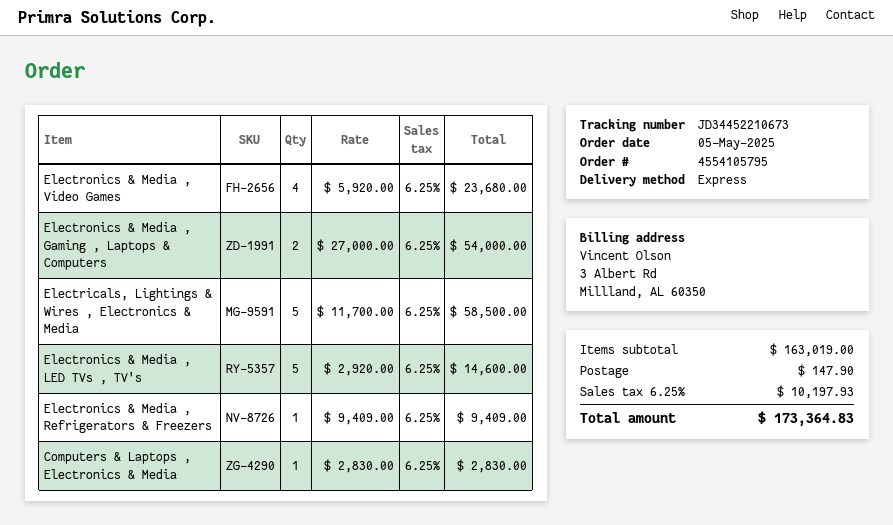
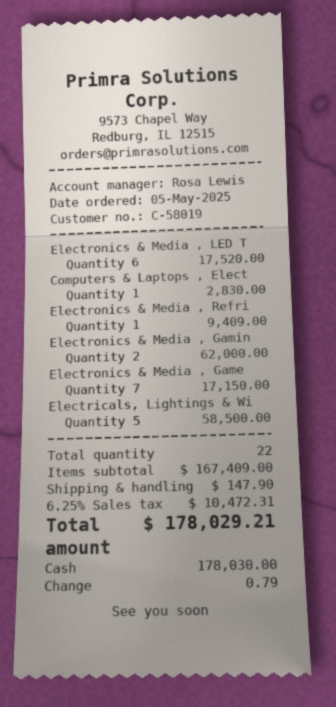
Electronics & Media , Video Games: 4 for 23680.00 -> none
Electronics & Media , Gaming , Laptops & Computers: 2 for 54000.00 -> 2 for 62000.00
Electronics & Media , LED TVs , TV's: 5 for 14600.00 -> 6 for 17520.00
Electronics & Media , Game: none -> 7 for 17150.00
subtotal: 163019.00 -> 167409.00
tax: 6.25% = 10197.93 -> 6.25% = 10472.31
total: 173364.83 -> 178029.21

